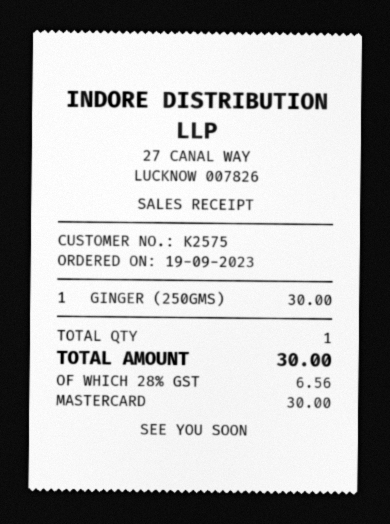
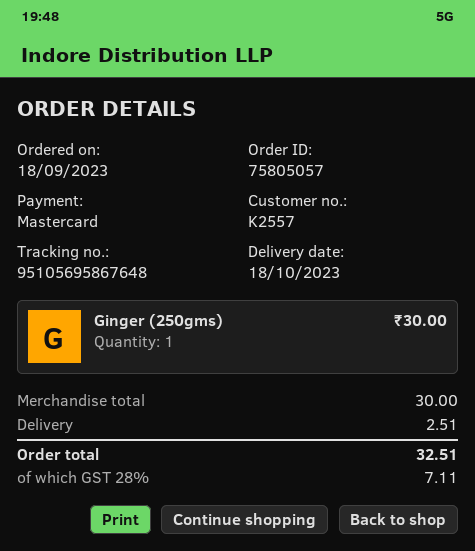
order date: 2023-09-19 -> 2023-09-18
customer number: K2575 -> K2557
shipping: none -> 2.51
tax: 28% = 6.56 -> 28% = 7.11
total: 30.00 -> 32.51

